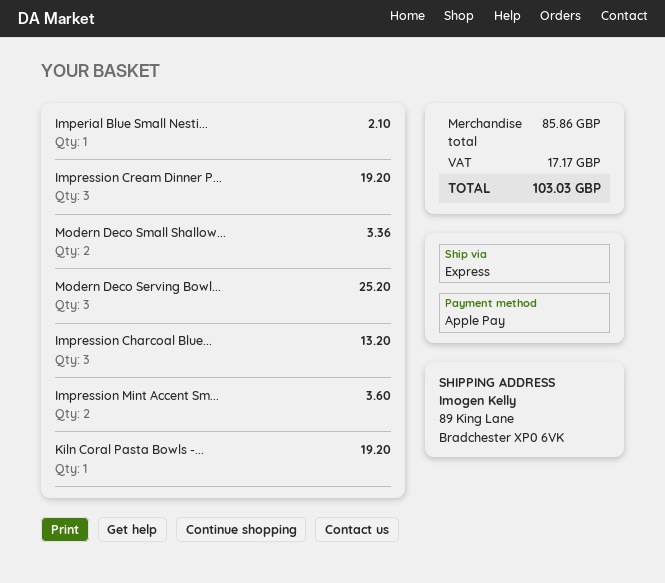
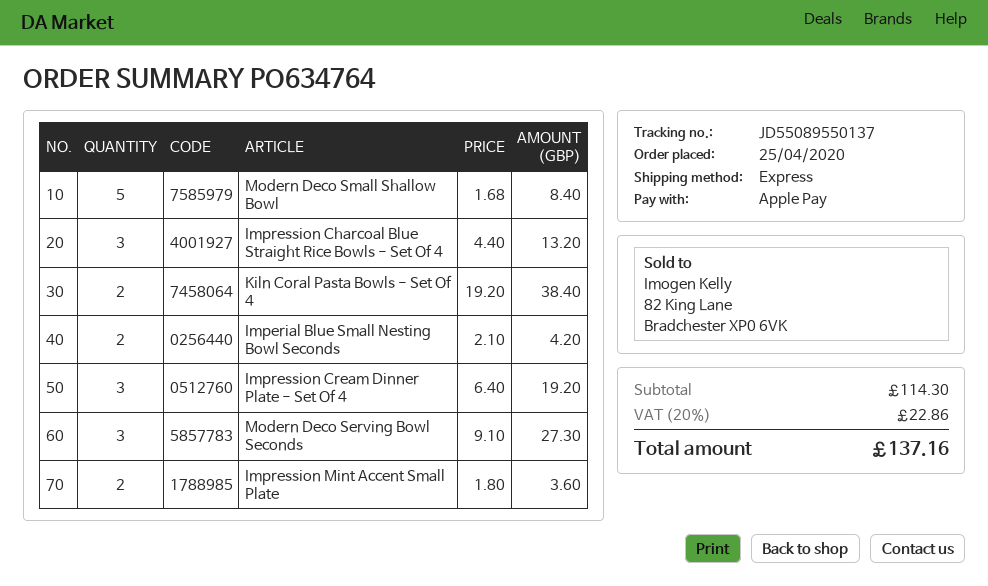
Imperial Blue Small Nesti...: 1 for 2.10 -> 2 for 4.20
Modern Deco Small Shallow...: 2 for 3.36 -> 5 for 8.40
Modern Deco Serving Bowl...: 3 for 25.20 -> 3 for 27.30
Kiln Coral Pasta Bowls -...: 1 for 19.20 -> 2 for 38.40
subtotal: 85.86 -> 114.30
tax: 17.17 -> 22.86
total: 103.03 -> 137.16

